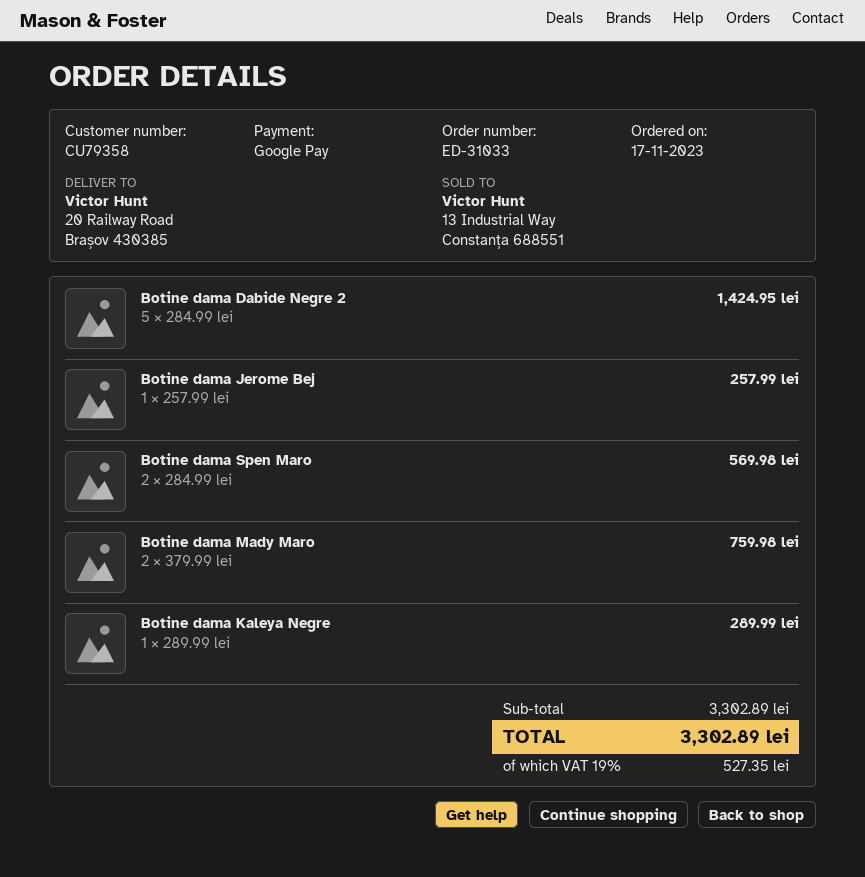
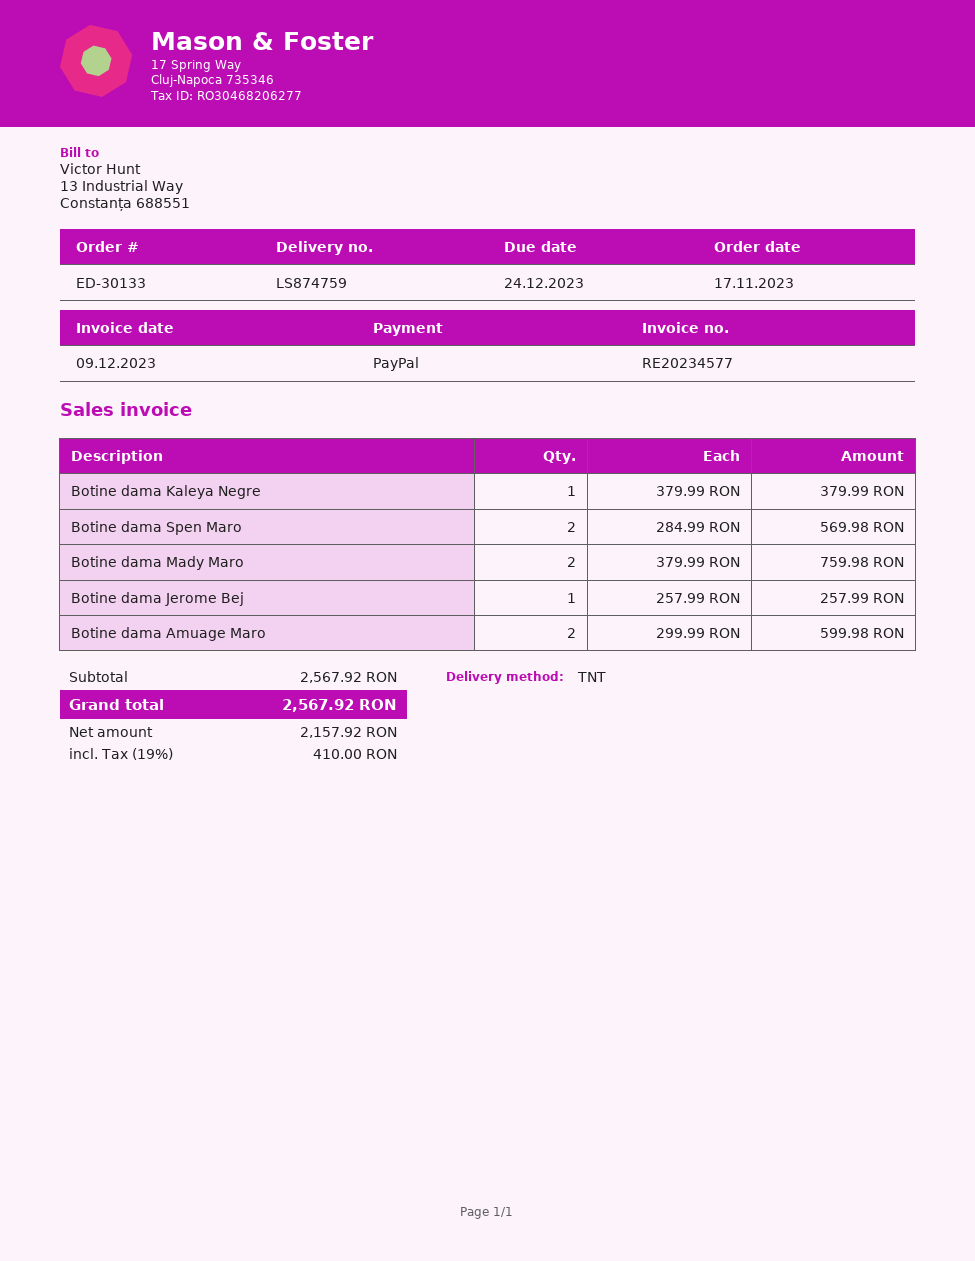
order number: ED-31033 -> ED-30133
payment method: Google Pay -> PayPal
Botine dama Dabide Negre 2: 5 x 284.99 = 1424.95 -> none
Botine dama Kaleya Negre: 1 x 289.99 = 289.99 -> 1 x 379.99 = 379.99
Botine dama Amuage Maro: none -> 2 x 299.99 = 599.98
subtotal: 3302.89 -> 2567.92
tax: 19% = 527.35 -> 19% = 410.00
total: 3302.89 -> 2567.92

